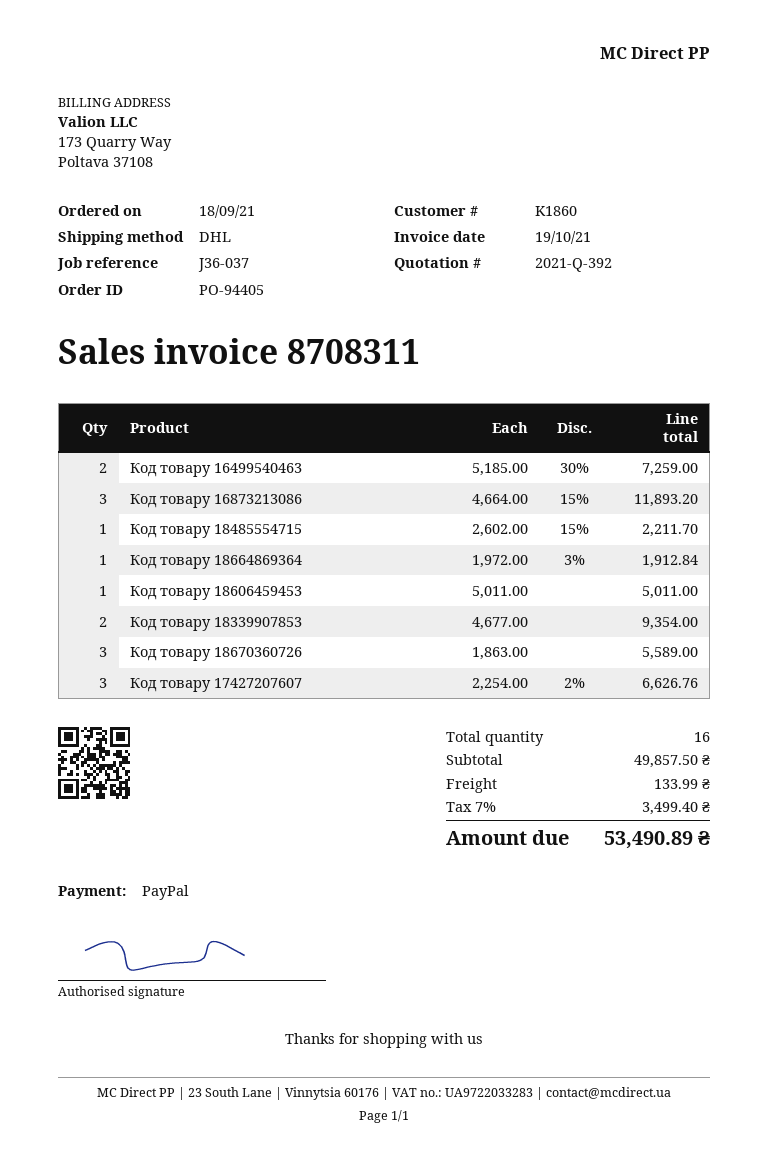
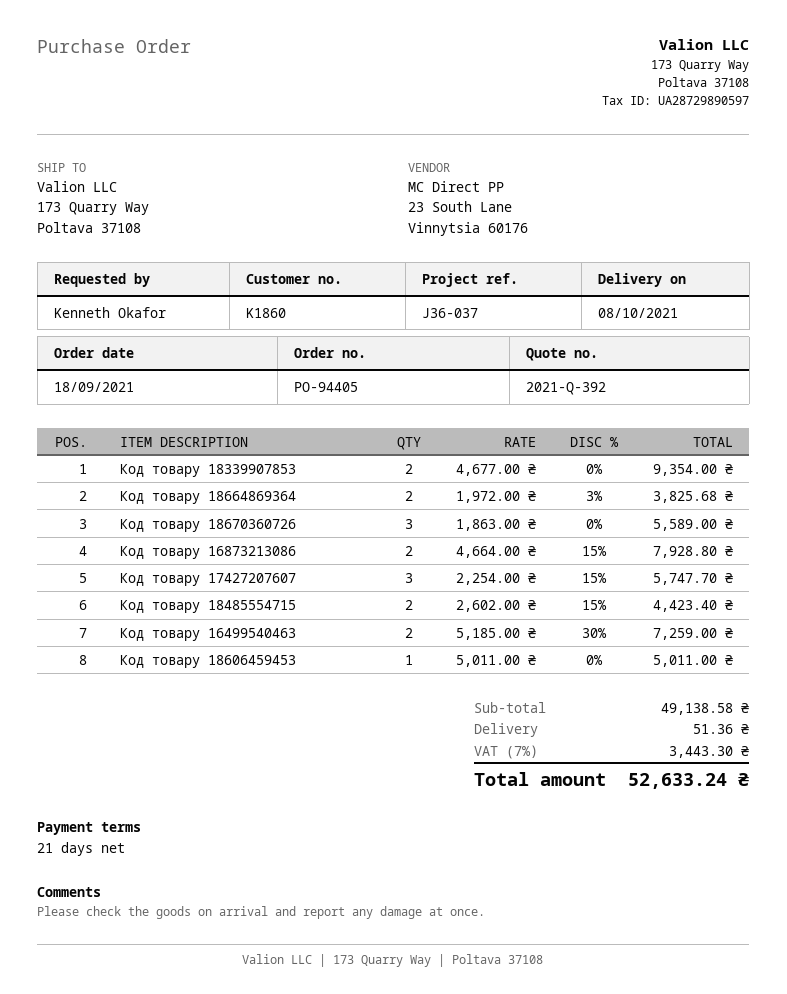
Код товару 16873213086: 3 x 4664.00 - 15% = 11893.20 -> 2 x 4664.00 - 15% = 7928.80
Код товару 18485554715: 1 x 2602.00 - 15% = 2211.70 -> 2 x 2602.00 - 15% = 4423.40
Код товару 18664869364: 1 x 1972.00 - 3% = 1912.84 -> 2 x 1972.00 - 3% = 3825.68
Код товару 17427207607: 3 x 2254.00 - 2% = 6626.76 -> 3 x 2254.00 - 15% = 5747.70
subtotal: 49857.50 -> 49138.58
shipping: 133.99 -> 51.36
tax: 7% = 3499.40 -> 7% = 3443.30
total: 53490.89 -> 52633.24

